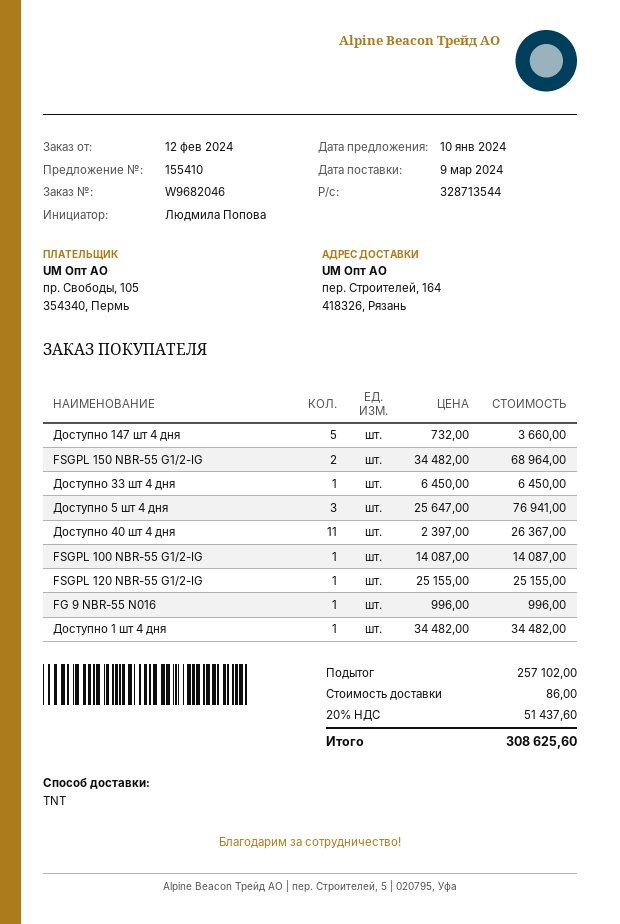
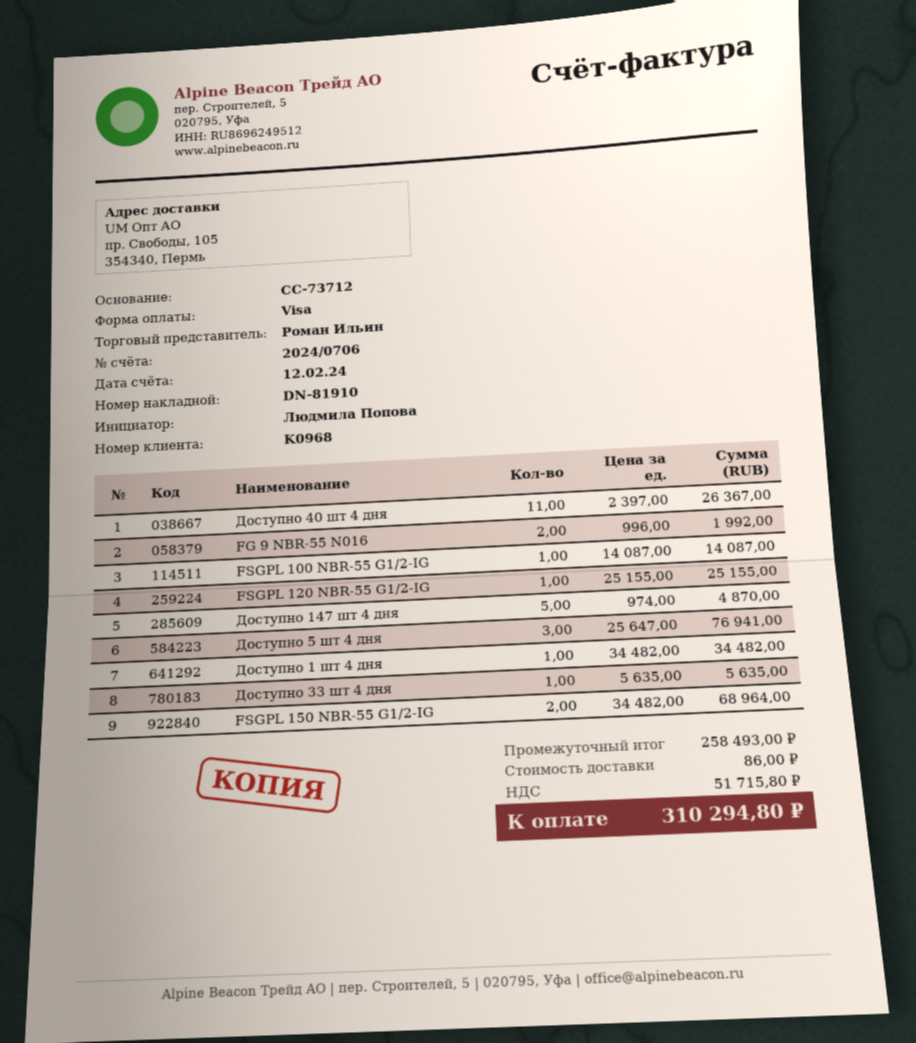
ship to: пер. Строителей, 164, 418326, Рязань -> пр. Свободы, 105, 354340, Пермь
Доступно 147 шт 4 дня: 5 x 732.00 = 3660.00 -> 5 x 974.00 = 4870.00
Доступно 33 шт 4 дня: 1 x 6450.00 = 6450.00 -> 1 x 5635.00 = 5635.00
FG 9 NBR-55 N016: 1 x 996.00 = 996.00 -> 2 x 996.00 = 1992.00
subtotal: 257102.00 -> 258493.00
tax: 51437.60 -> 51715.80
total: 308625.60 -> 310294.80

